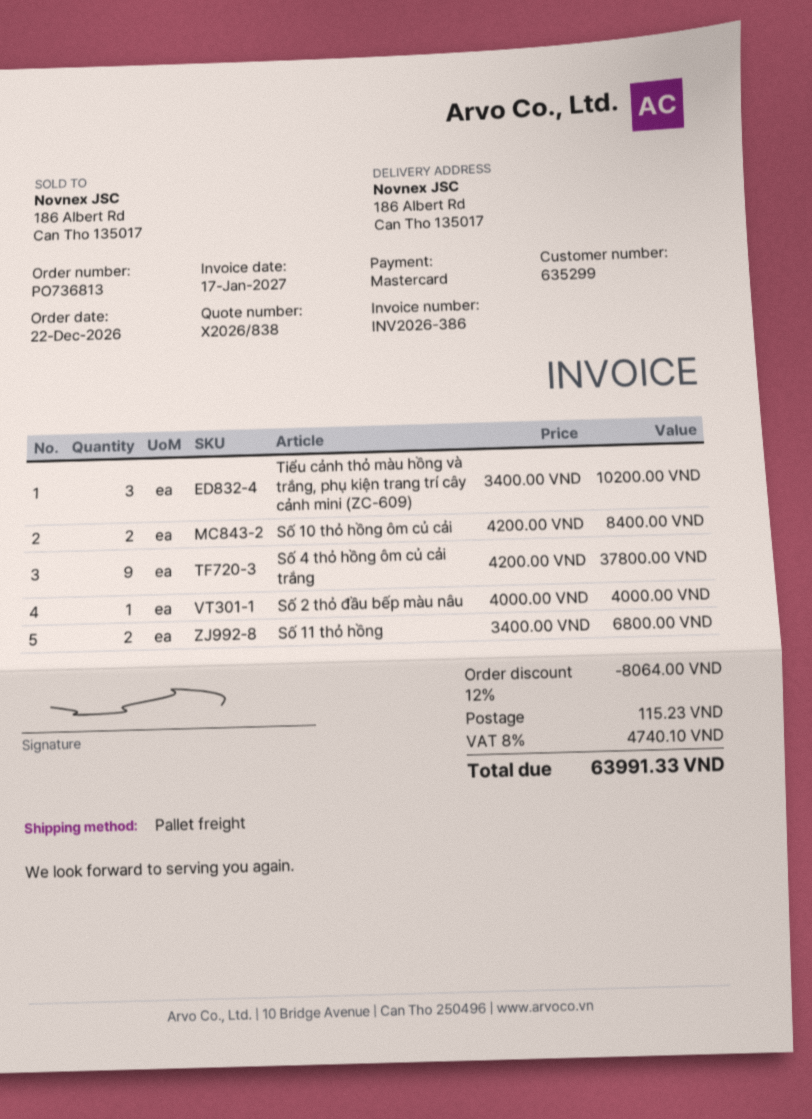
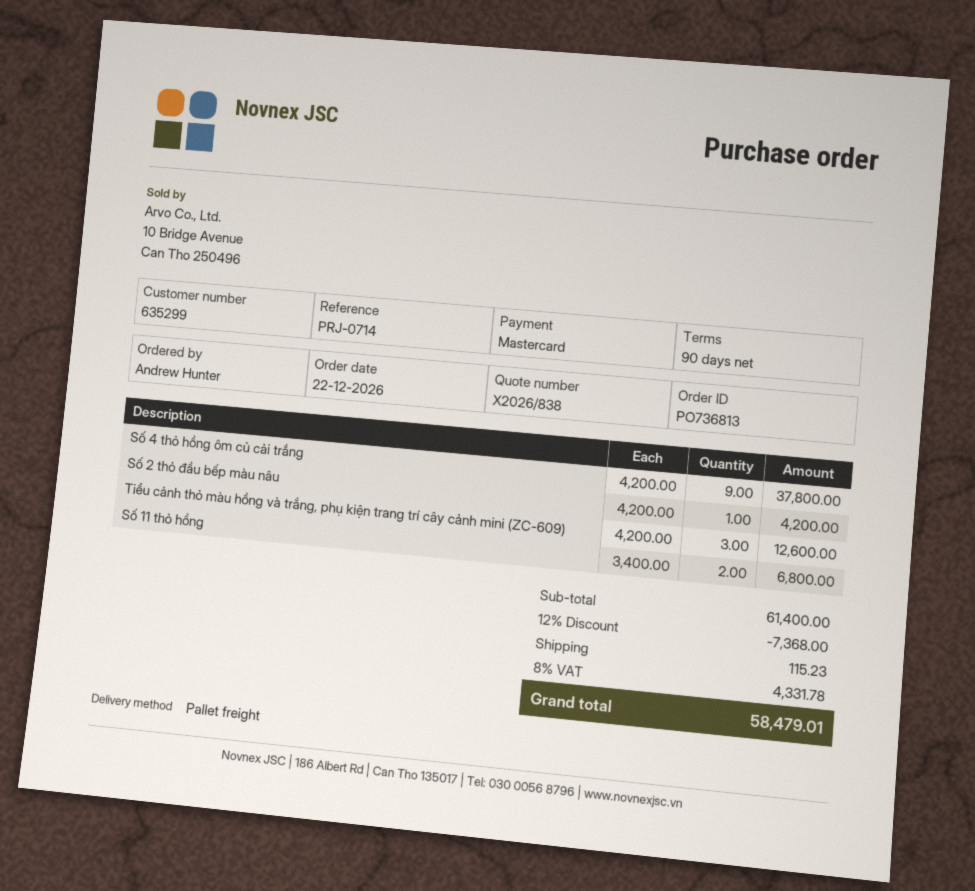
Tiểu cảnh thỏ màu hồng và trắng, phụ kiện trang trí cây cảnh mini (ZC-609): 3 x 3400.00 = 10200.00 -> 3 x 4200.00 = 12600.00
Số 10 thỏ hồng ôm củ cải: 2 x 4200.00 = 8400.00 -> none
Số 2 thỏ đầu bếp màu nâu: 1 x 4000.00 = 4000.00 -> 1 x 4200.00 = 4200.00
discount: 12% = 8064.00 -> 12% = 7368.00
tax: 8% = 4740.10 -> 8% = 4331.78
total: 63991.33 -> 58479.01

